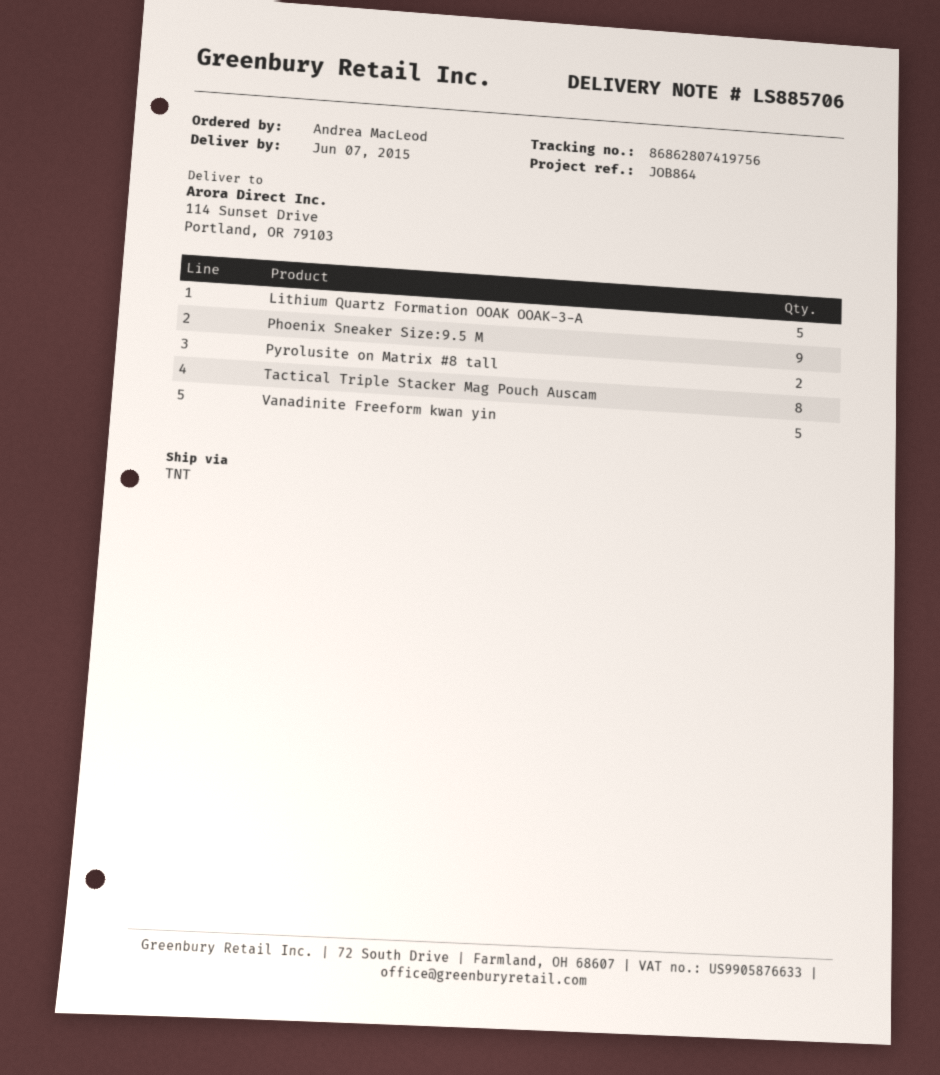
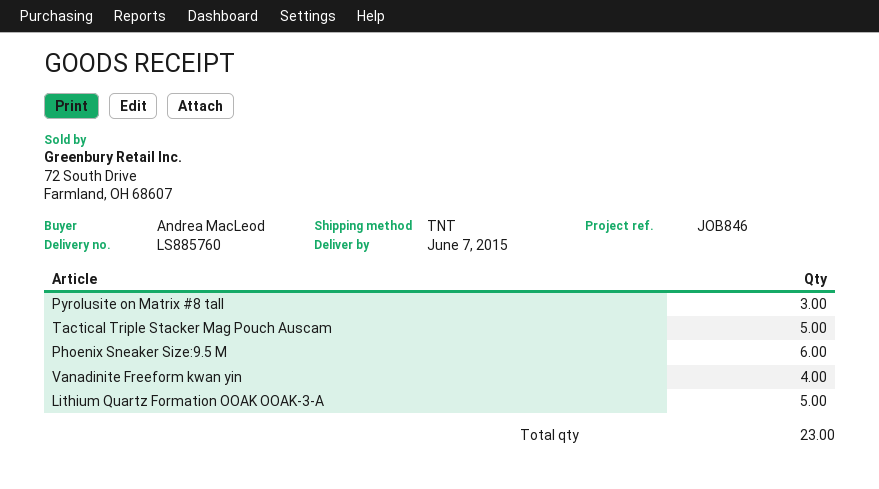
delivery note number: LS885706 -> LS885760
reference: JOB864 -> JOB846
Phoenix Sneaker Size:9.5 M: 9 -> 6
Pyrolusite on Matrix #8 tall: 2 -> 3
Tactical Triple Stacker Mag Pouch Auscam: 8 -> 5
Vanadinite Freeform kwan yin: 5 -> 4

